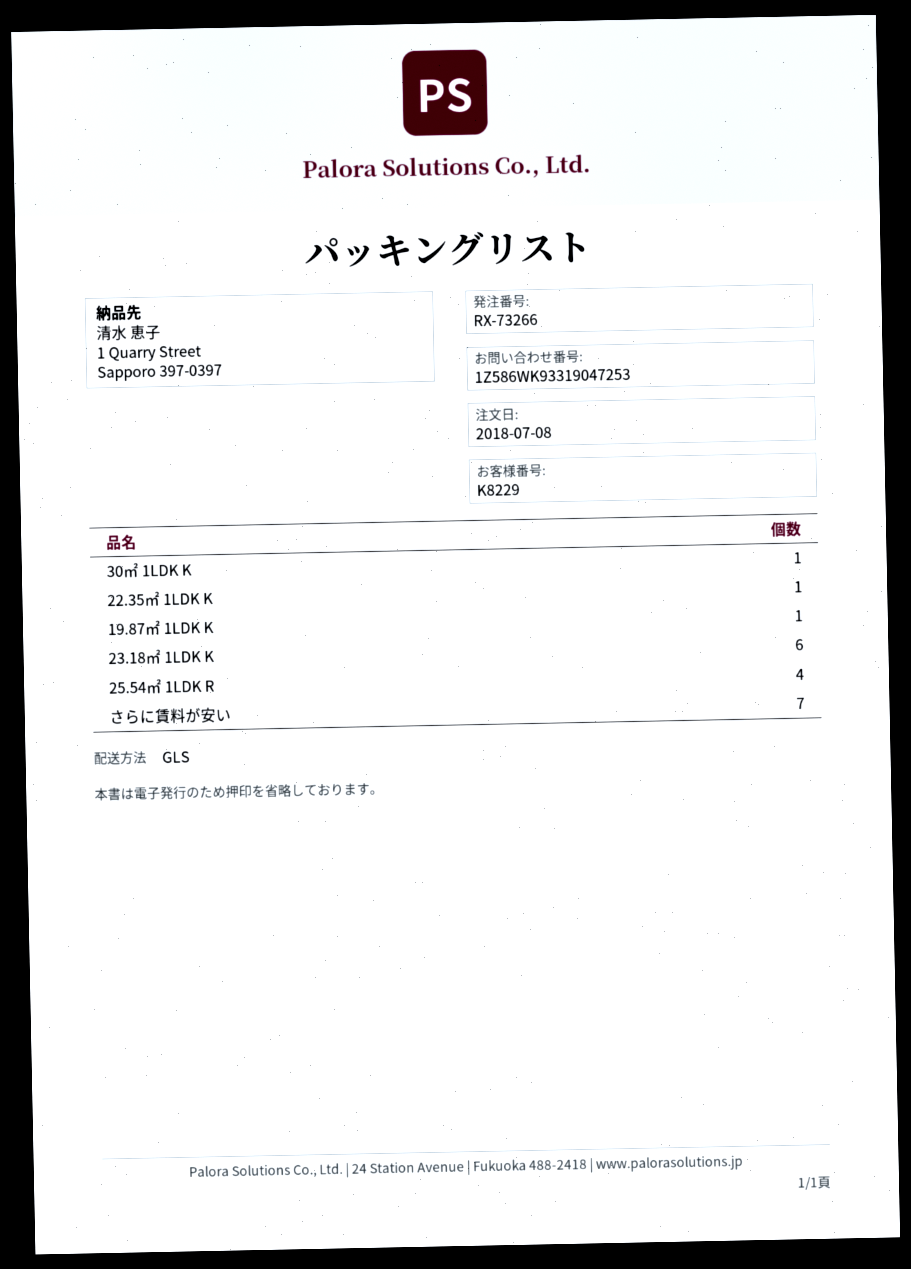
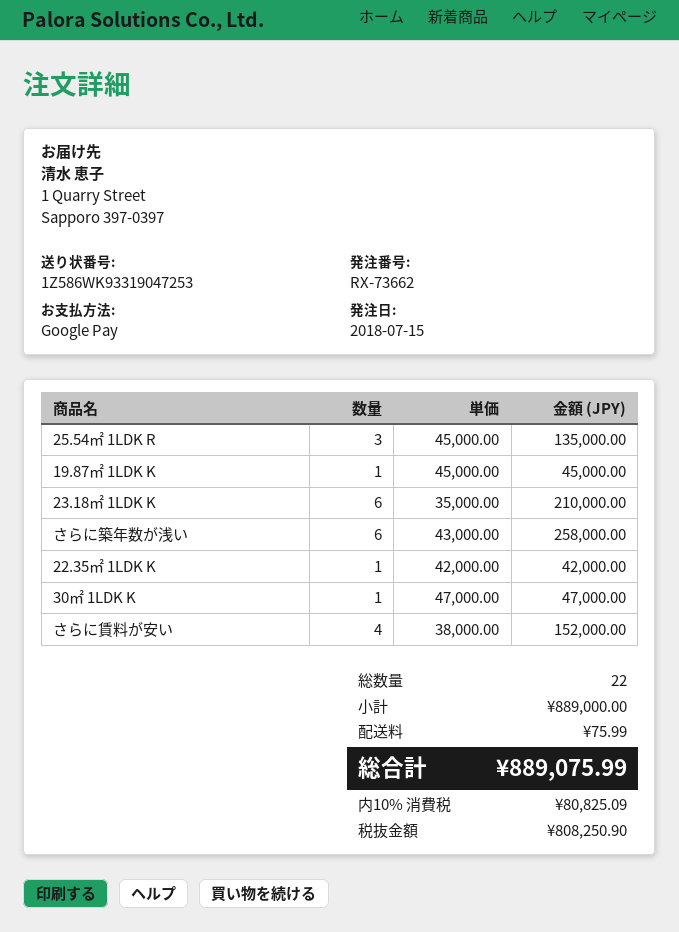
order number: RX-73266 -> RX-73662
order date: 2018-07-08 -> 2018-07-15
25.54㎡ 1LDK R: 4 -> 3
さらに賃料が安い: 7 -> 4
さらに築年数が浅い: none -> 6

